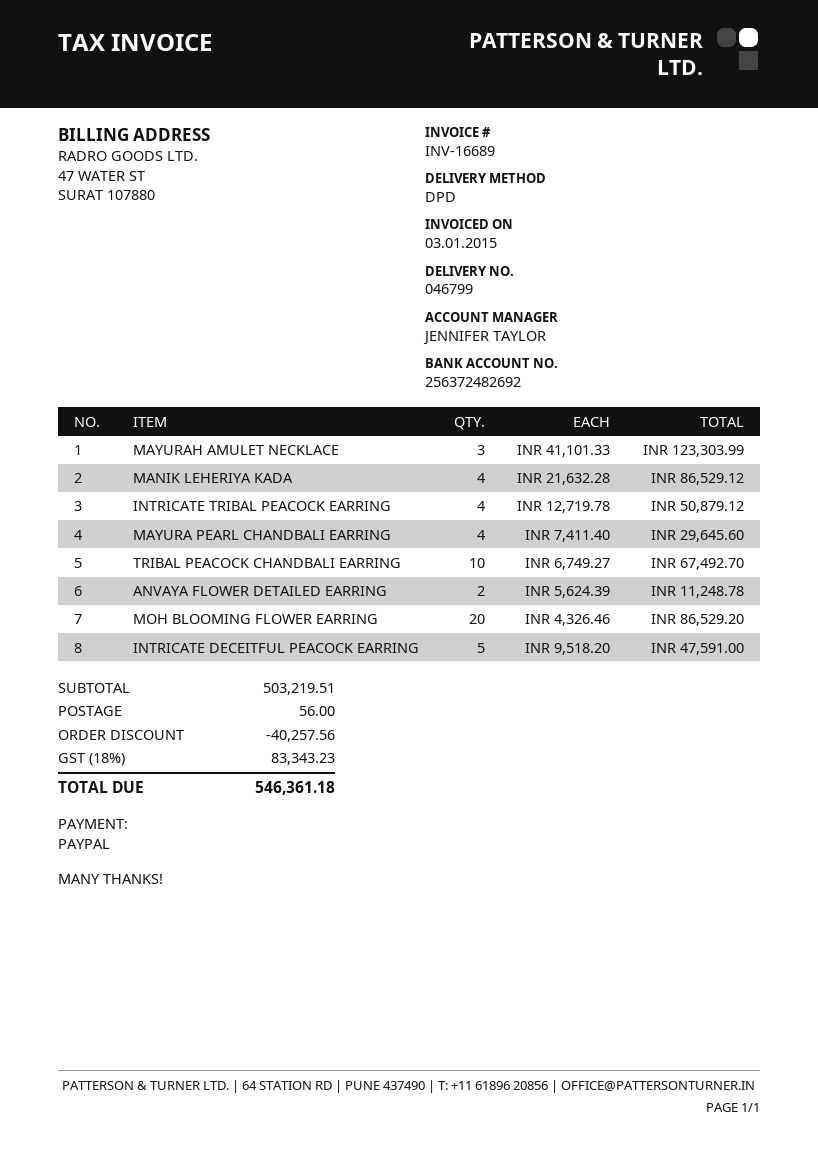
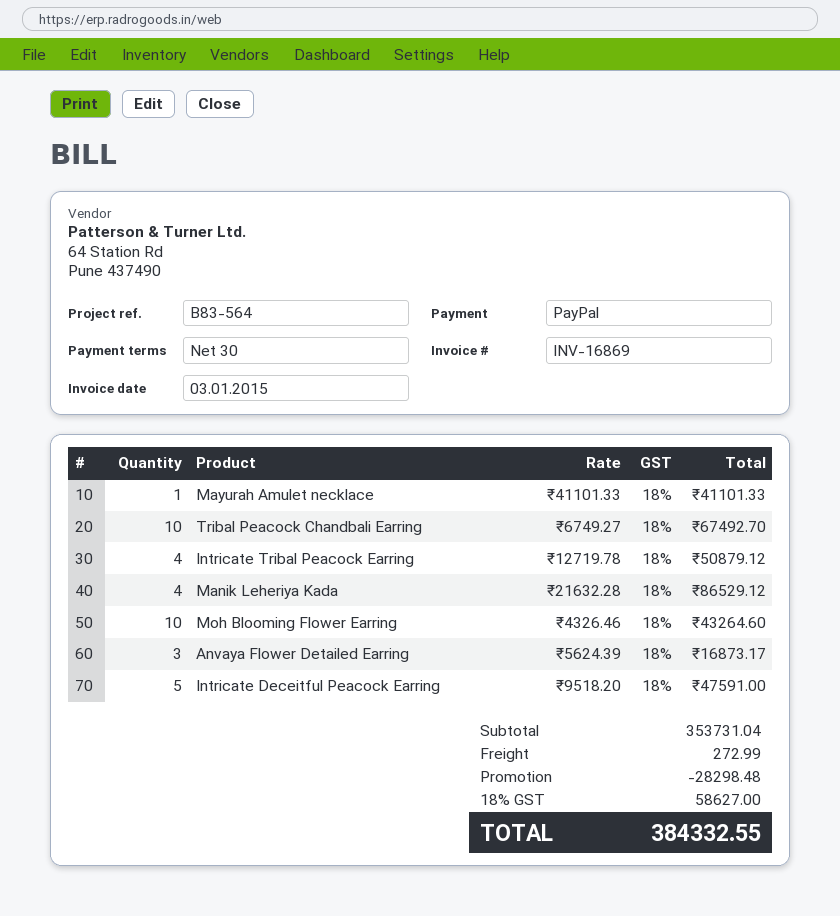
invoice number: INV-16689 -> INV-16869
MAYURAH AMULET NECKLACE: 3 x 41101.33 = 123303.99 -> 1 x 41101.33 = 41101.33
MAYURA PEARL CHANDBALI EARRING: 4 x 7411.40 = 29645.60 -> none
ANVAYA FLOWER DETAILED EARRING: 2 x 5624.39 = 11248.78 -> 3 x 5624.39 = 16873.17
MOH BLOOMING FLOWER EARRING: 20 x 4326.46 = 86529.20 -> 10 x 4326.46 = 43264.60
subtotal: 503219.51 -> 353731.04
discount: 40257.56 -> 28298.48
shipping: 56.00 -> 272.99
tax: 18% = 83343.23 -> 18% = 58627.00
total: 546361.18 -> 384332.55

